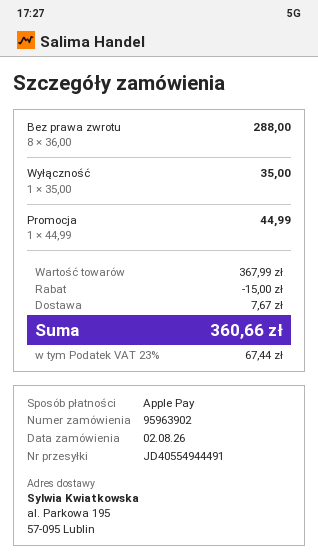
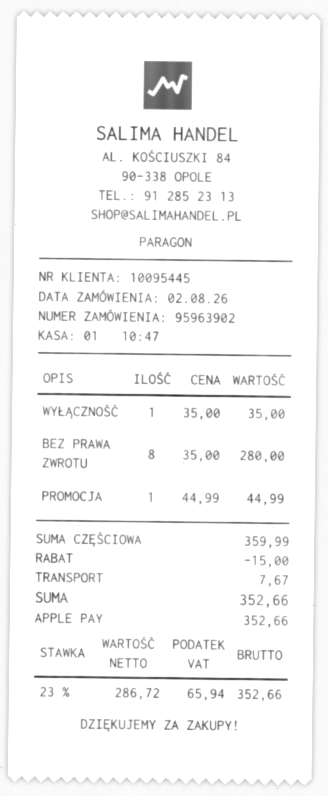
Bez prawa zwrotu: 8 x 36.00 = 288.00 -> 8 x 35.00 = 280.00
subtotal: 367.99 -> 359.99
tax: 23% = 67.44 -> 23% = 65.94
total: 360.66 -> 352.66

